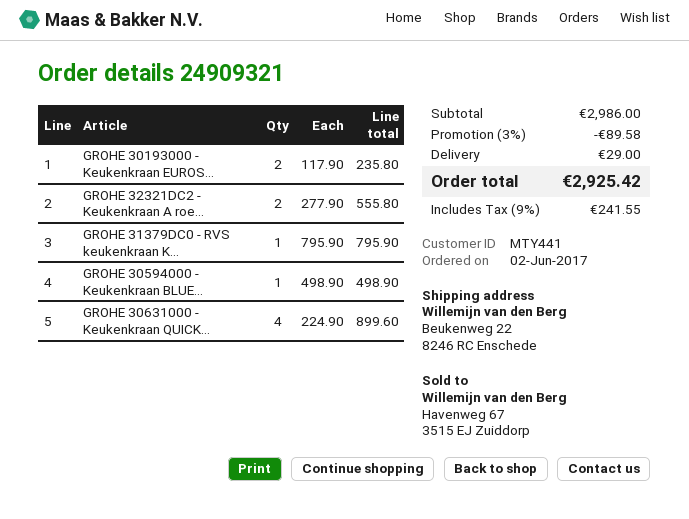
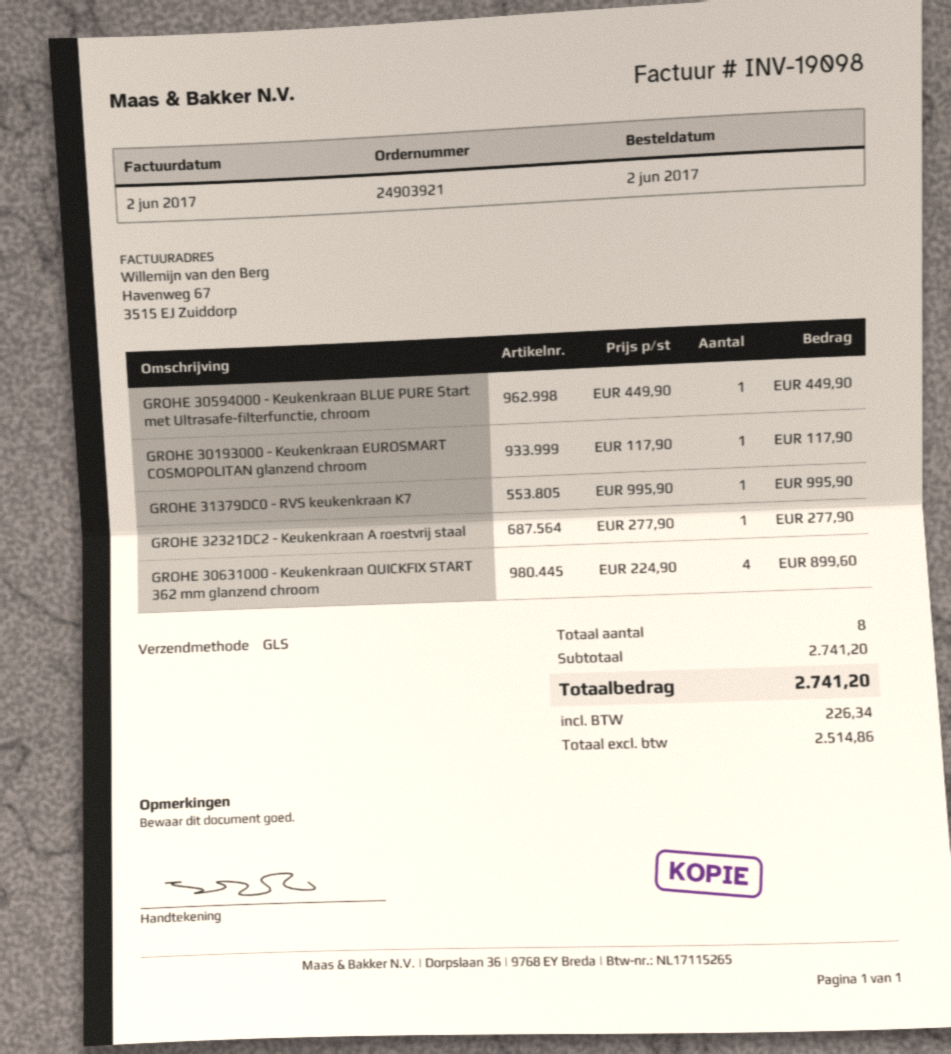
order number: 24909321 -> 24903921
GROHE 30193000 - Keukenkraan EUROS...: 2 x 117.90 = 235.80 -> 1 x 117.90 = 117.90
GROHE 32321DC2 - Keukenkraan A roe...: 2 x 277.90 = 555.80 -> 1 x 277.90 = 277.90
GROHE 31379DC0 - RVS keukenkraan K...: 1 x 795.90 = 795.90 -> 1 x 995.90 = 995.90
GROHE 30594000 - Keukenkraan BLUE...: 1 x 498.90 = 498.90 -> 1 x 449.90 = 449.90
subtotal: 2986.00 -> 2741.20
discount: 3% = 89.58 -> none
shipping: 29.00 -> none
tax: 241.55 -> 226.34
total: 2925.42 -> 2741.20

